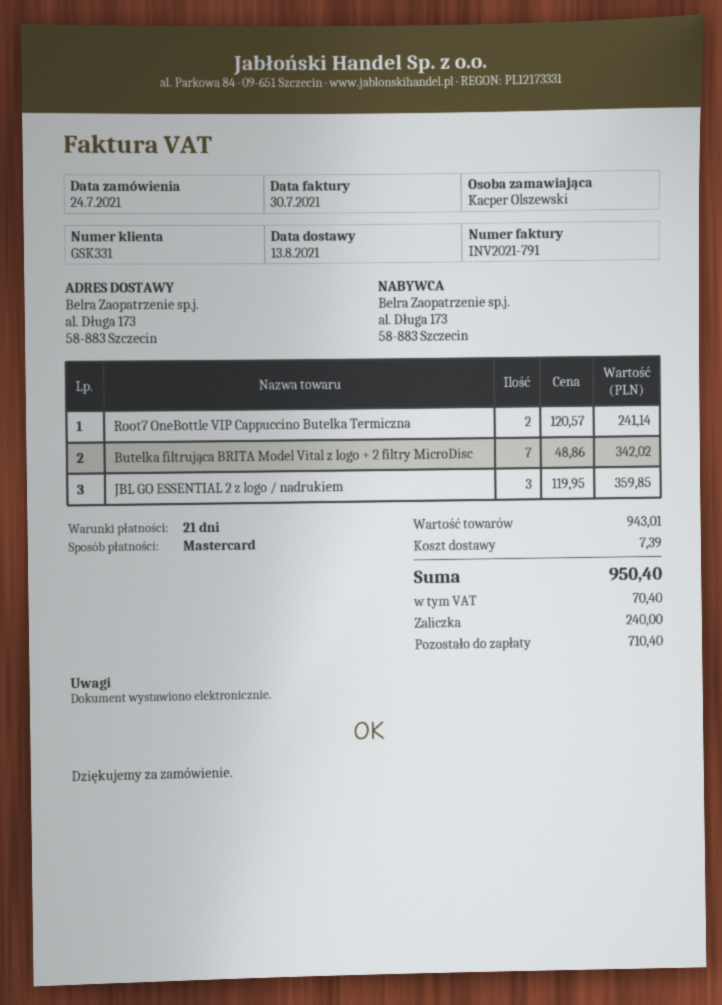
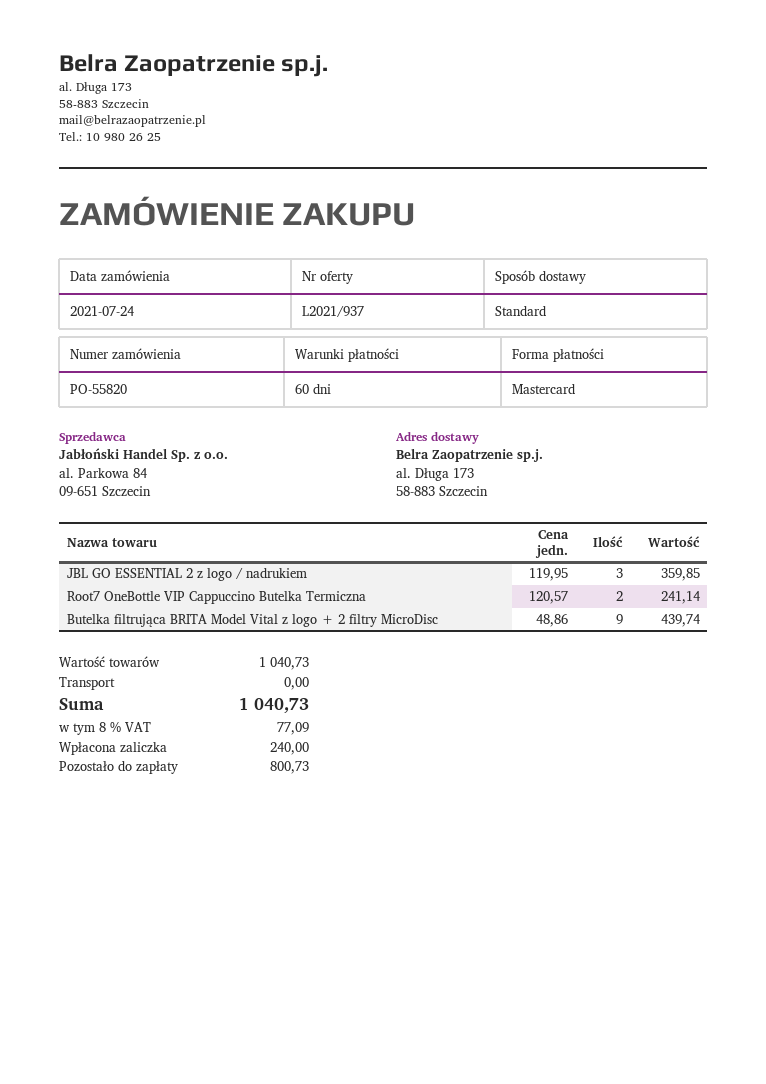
payment terms: 21 days -> 60 days
Butelka filtrująca BRITA Model Vital z logo + 2 filtry MicroDisc: 7 x 48.86 = 342.02 -> 9 x 48.86 = 439.74
subtotal: 943.01 -> 1040.73
shipping: 7.39 -> 0.00
tax: 70.40 -> 77.09
total: 950.40 -> 1040.73
balance: 710.40 -> 800.73

